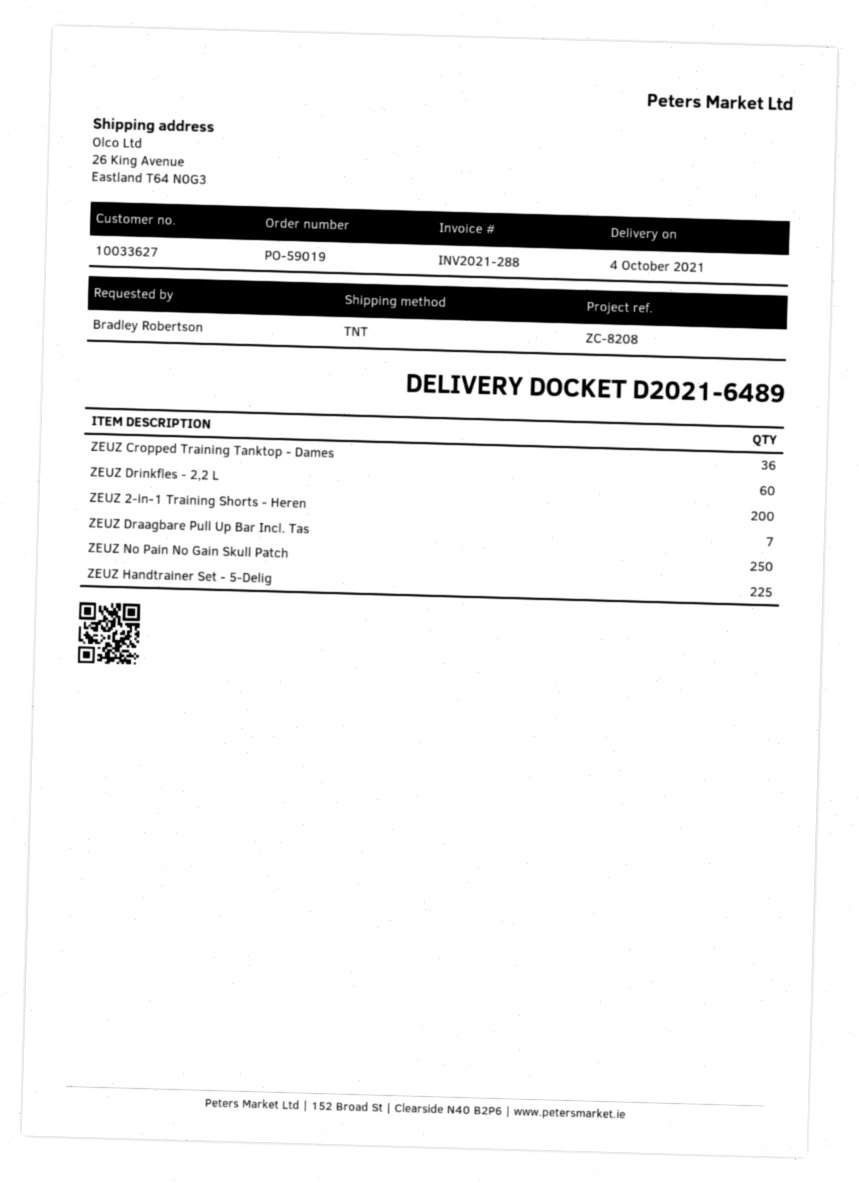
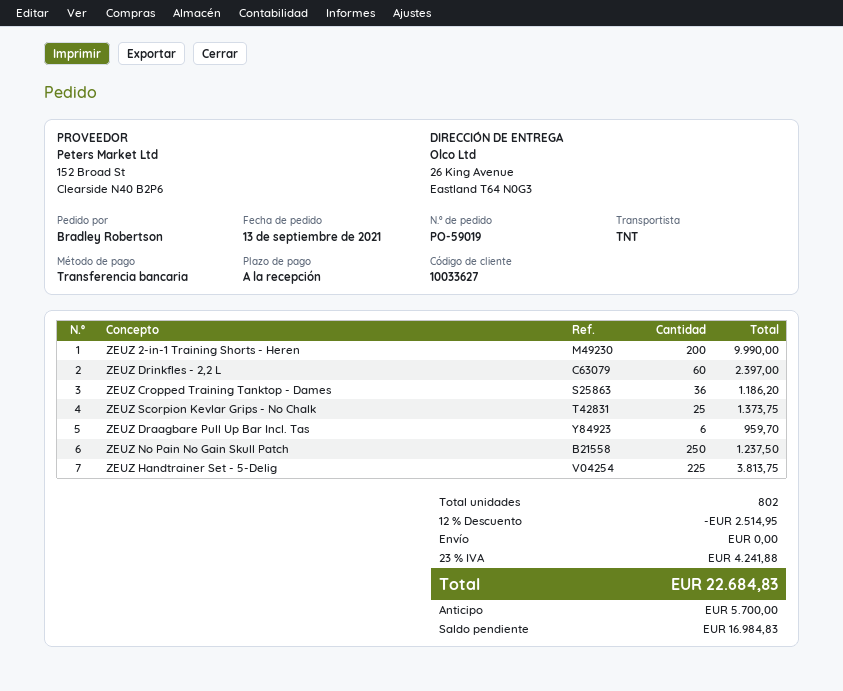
ZEUZ Draagbare Pull Up Bar Incl. Tas: 7 -> 6
ZEUZ Scorpion Kevlar Grips - No Chalk: none -> 25

